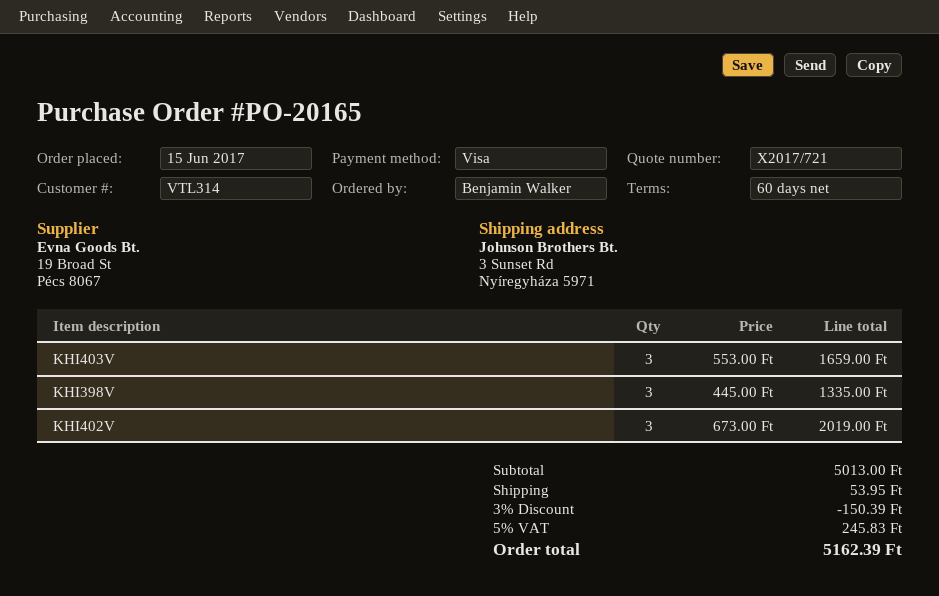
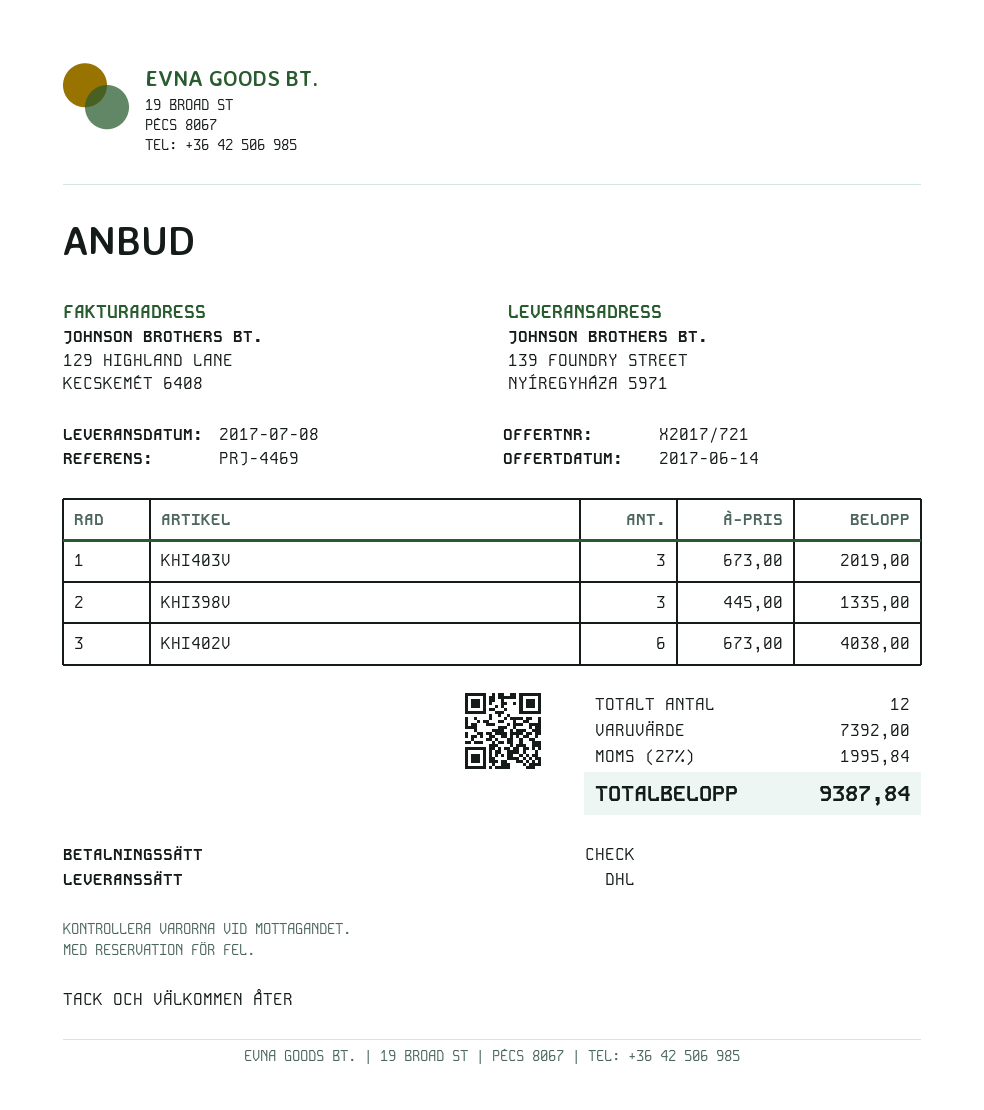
payment method: Visa -> cheque
ship to: 3 Sunset Rd, Nyíregyháza 5971 -> 139 FOUNDRY STREET, NYÍREGYHÁZA 5971
KHI403V: 3 x 553.00 = 1659.00 -> 3 x 673.00 = 2019.00
KHI402V: 3 x 673.00 = 2019.00 -> 6 x 673.00 = 4038.00
subtotal: 5013.00 -> 7392.00
discount: 3% = 150.39 -> none
shipping: 53.95 -> none
tax: 5% = 245.83 -> 27% = 1995.84
total: 5162.39 -> 9387.84

